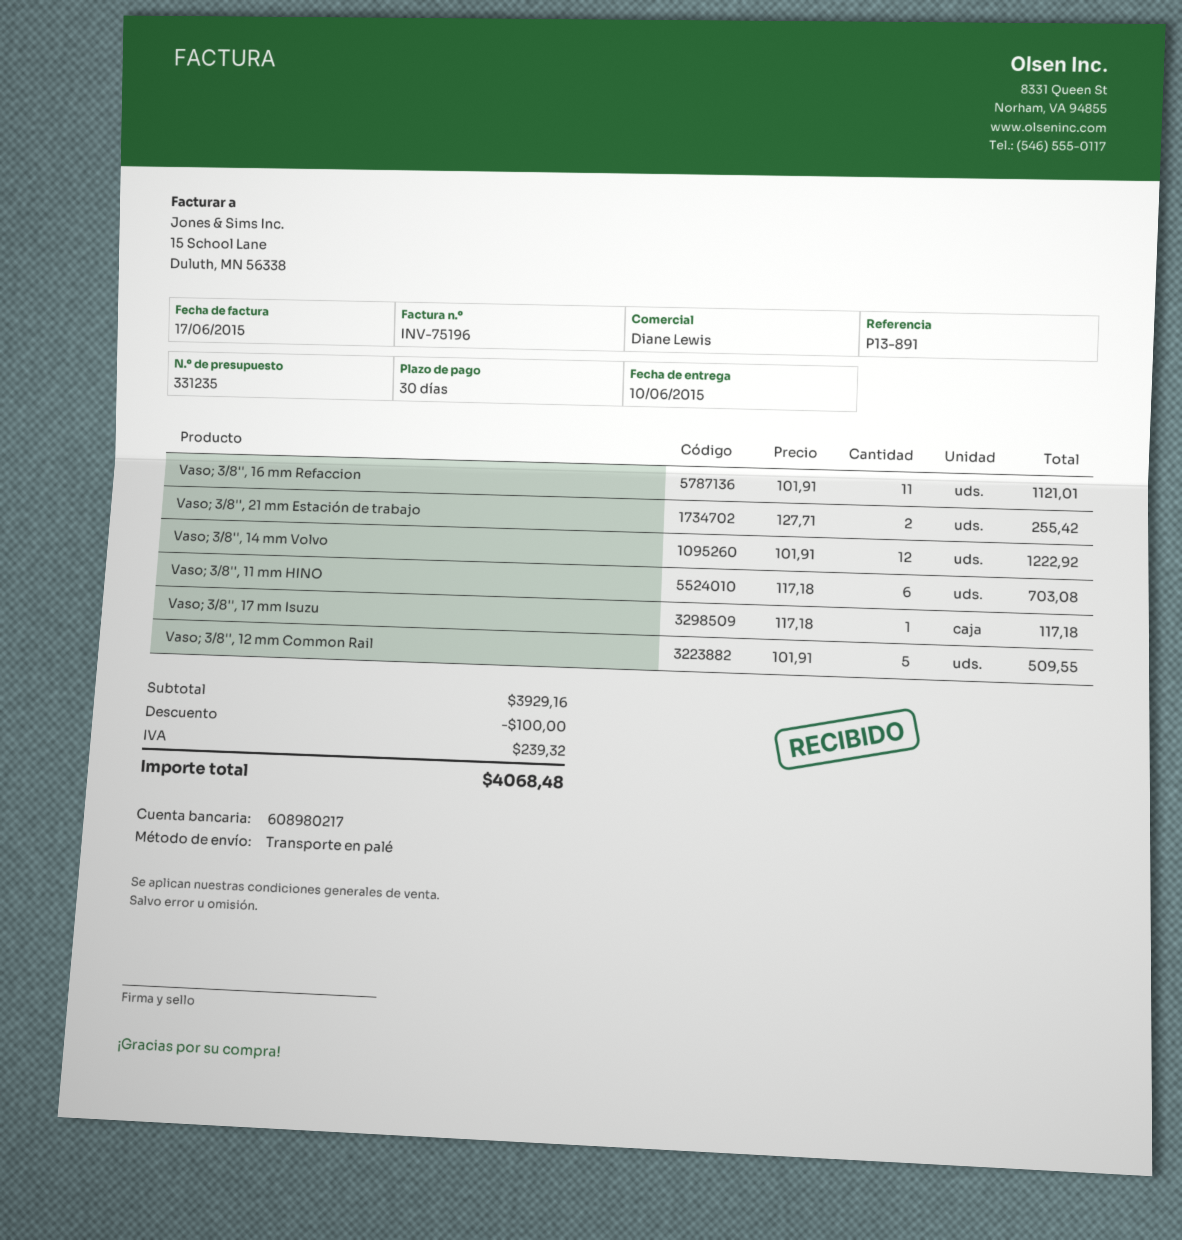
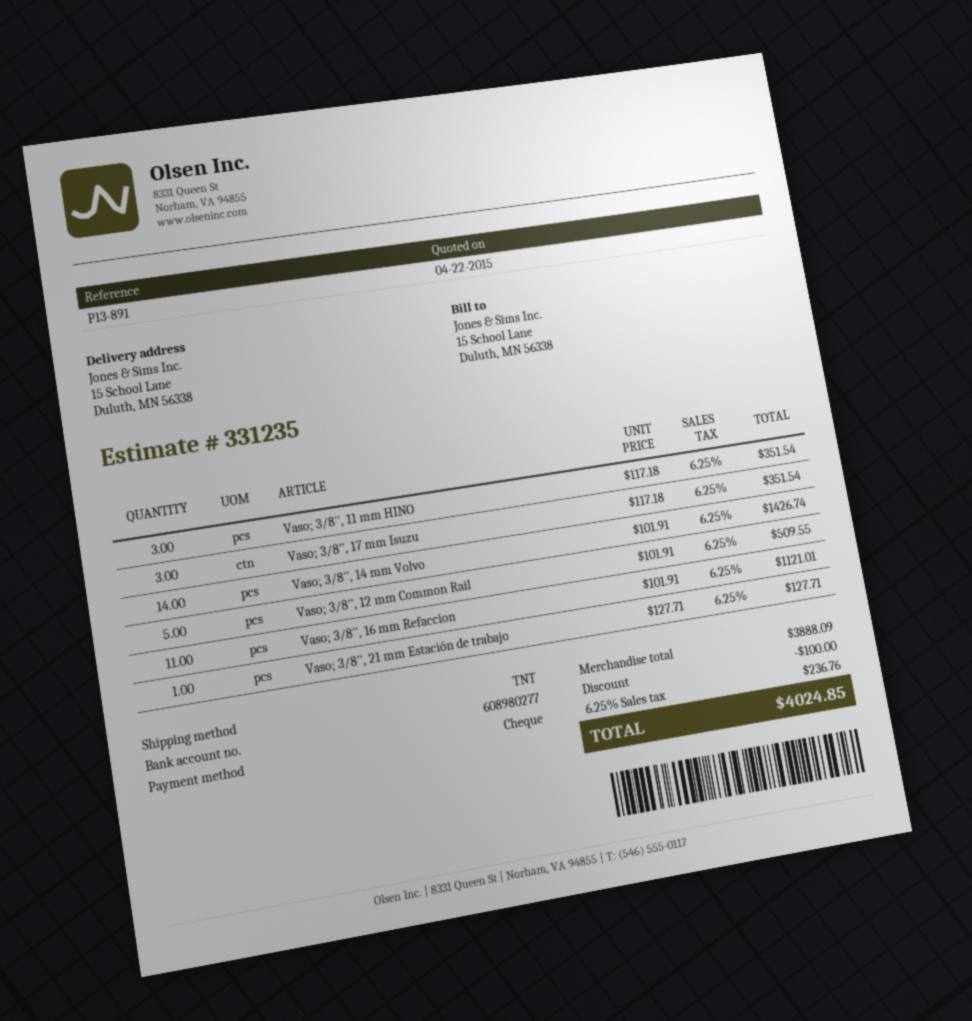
bank account: 608980217 -> 608980277
shipping method: pallet freight -> TNT
Vaso; 3/8'', 21 mm Estación de trabajo: 2 x 127.71 = 255.42 -> 1 x 127.71 = 127.71
Vaso; 3/8'', 14 mm Volvo: 12 x 101.91 = 1222.92 -> 14 x 101.91 = 1426.74
Vaso; 3/8'', 11 mm HINO: 6 x 117.18 = 703.08 -> 3 x 117.18 = 351.54
Vaso; 3/8'', 17 mm Isuzu: 1 x 117.18 = 117.18 -> 3 x 117.18 = 351.54
subtotal: 3929.16 -> 3888.09
tax: 239.32 -> 236.76
total: 4068.48 -> 4024.85

